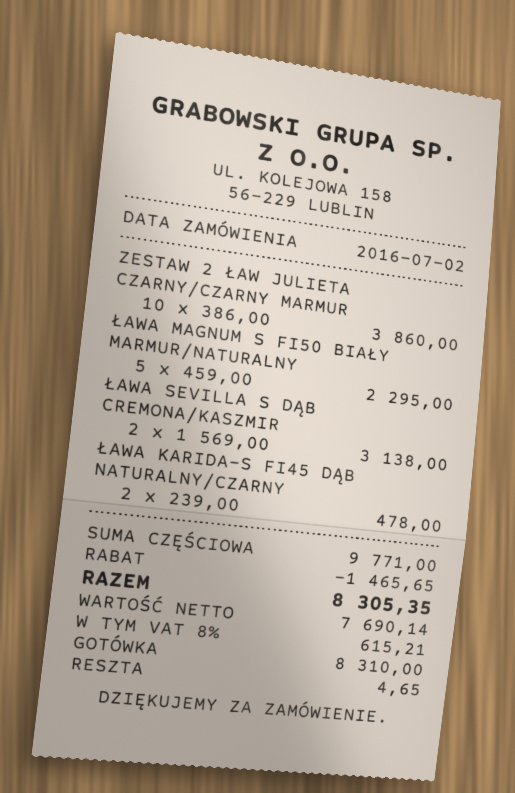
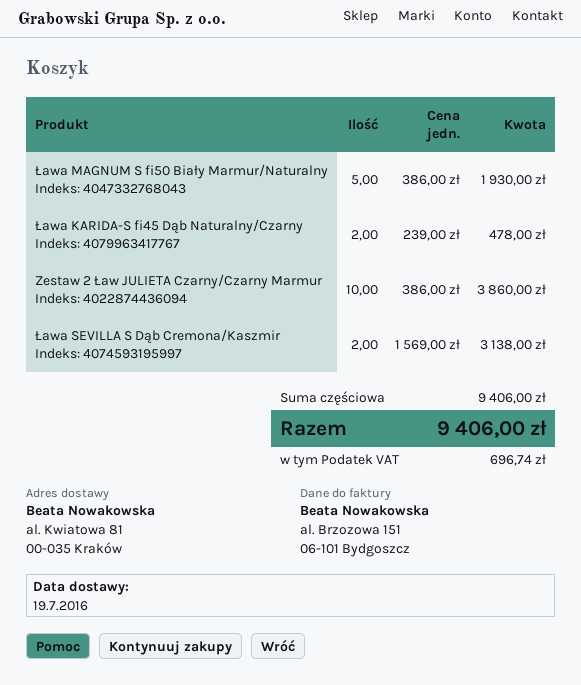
ŁAWA MAGNUM S FI50 BIAŁY MARMUR/NATURALNY: 5 x 459.00 = 2295.00 -> 5 x 386.00 = 1930.00
subtotal: 9771.00 -> 9406.00
discount: 1465.65 -> none
tax: 615.21 -> 696.74
total: 8305.35 -> 9406.00

